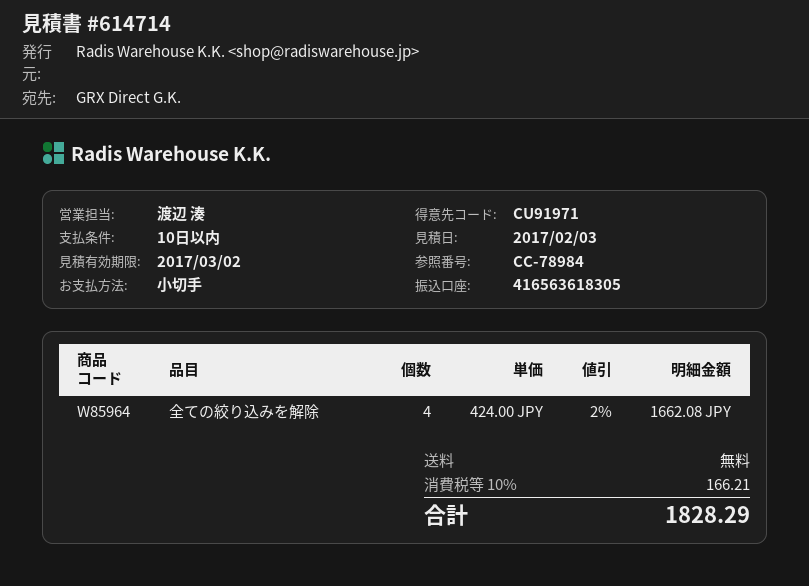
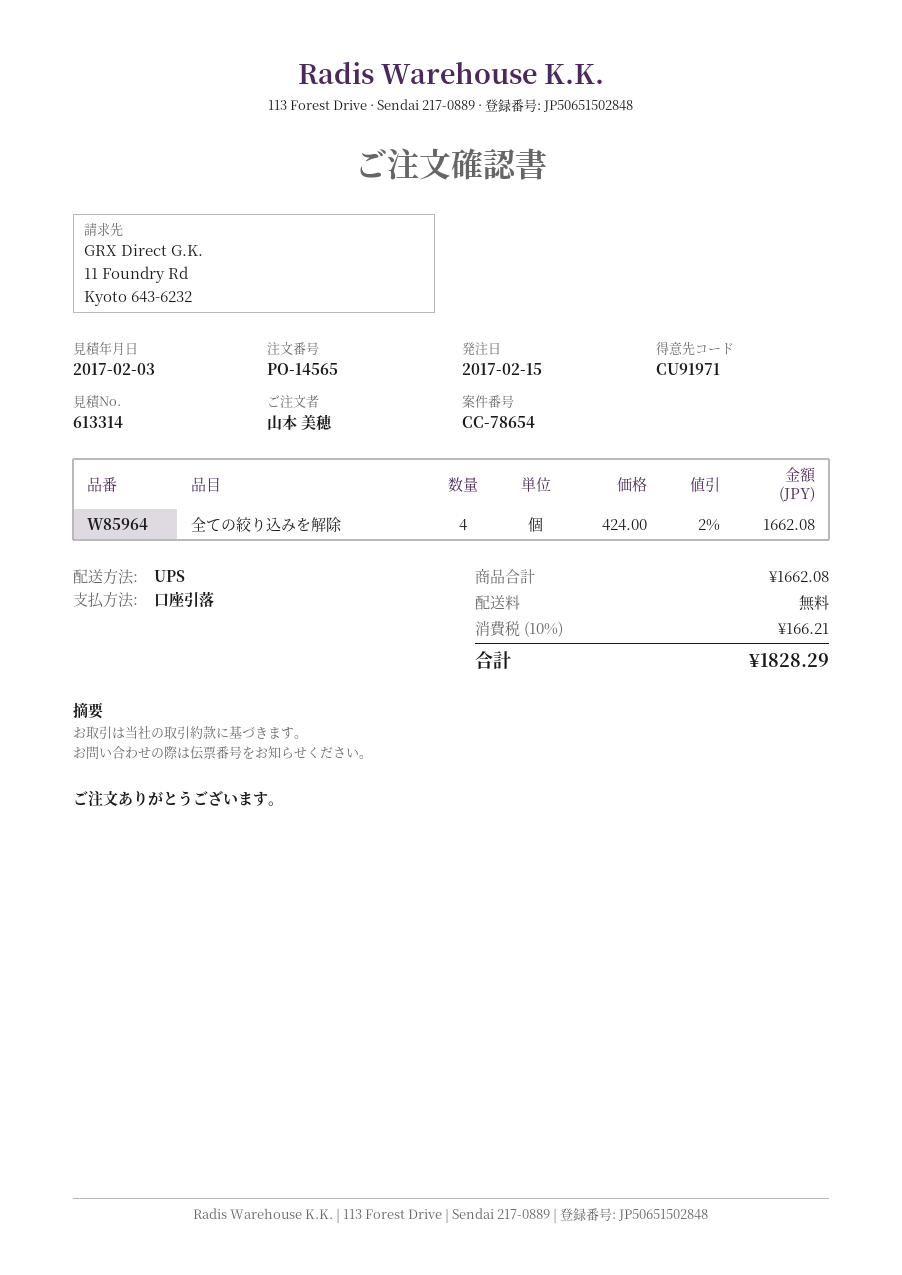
quote number: 614714 -> 613314
reference: CC-78984 -> CC-78654
payment method: cheque -> direct debit

